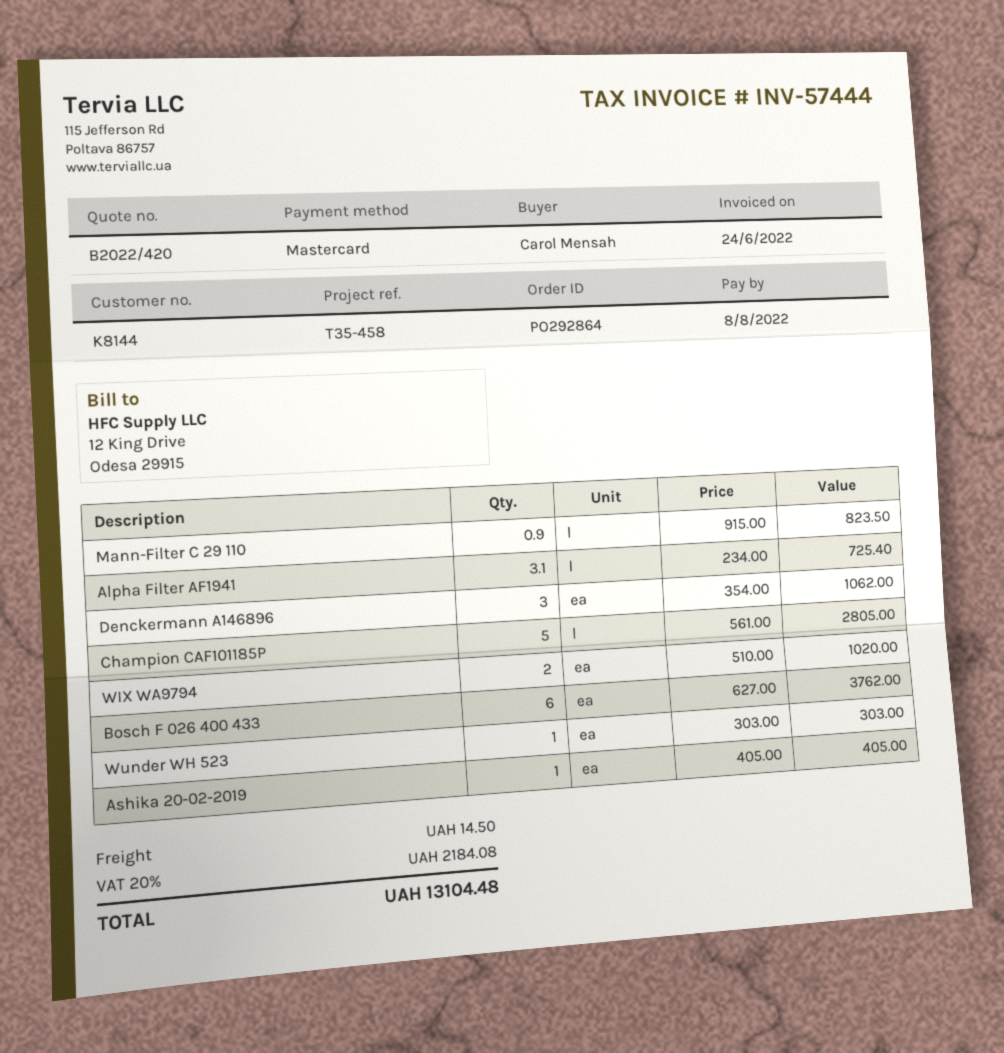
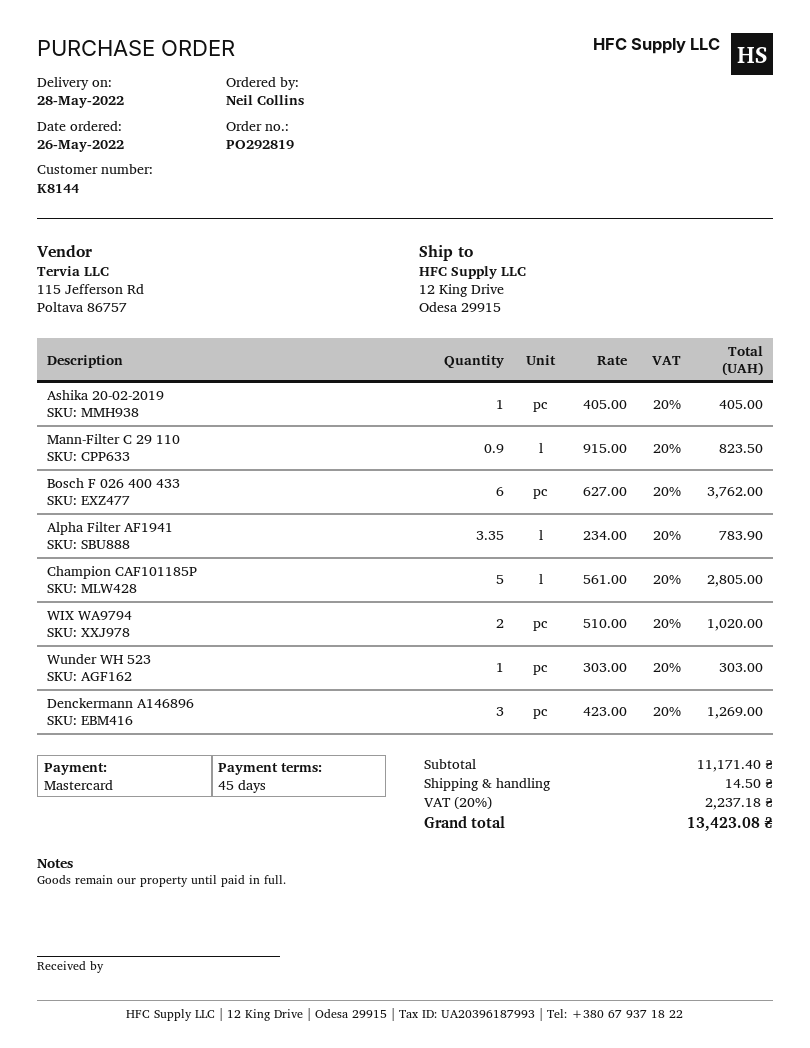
order number: PO292864 -> PO292819
ordered by: Carol Mensah -> Neil Collins
Alpha Filter AF1941: 3.1 x 234.00 = 725.40 -> 3.35 x 234.00 = 783.90
Denckermann A146896: 3 x 354.00 = 1062.00 -> 3 x 423.00 = 1269.00
tax: 20% = 2184.08 -> 20% = 2237.18
total: 13104.48 -> 13423.08

